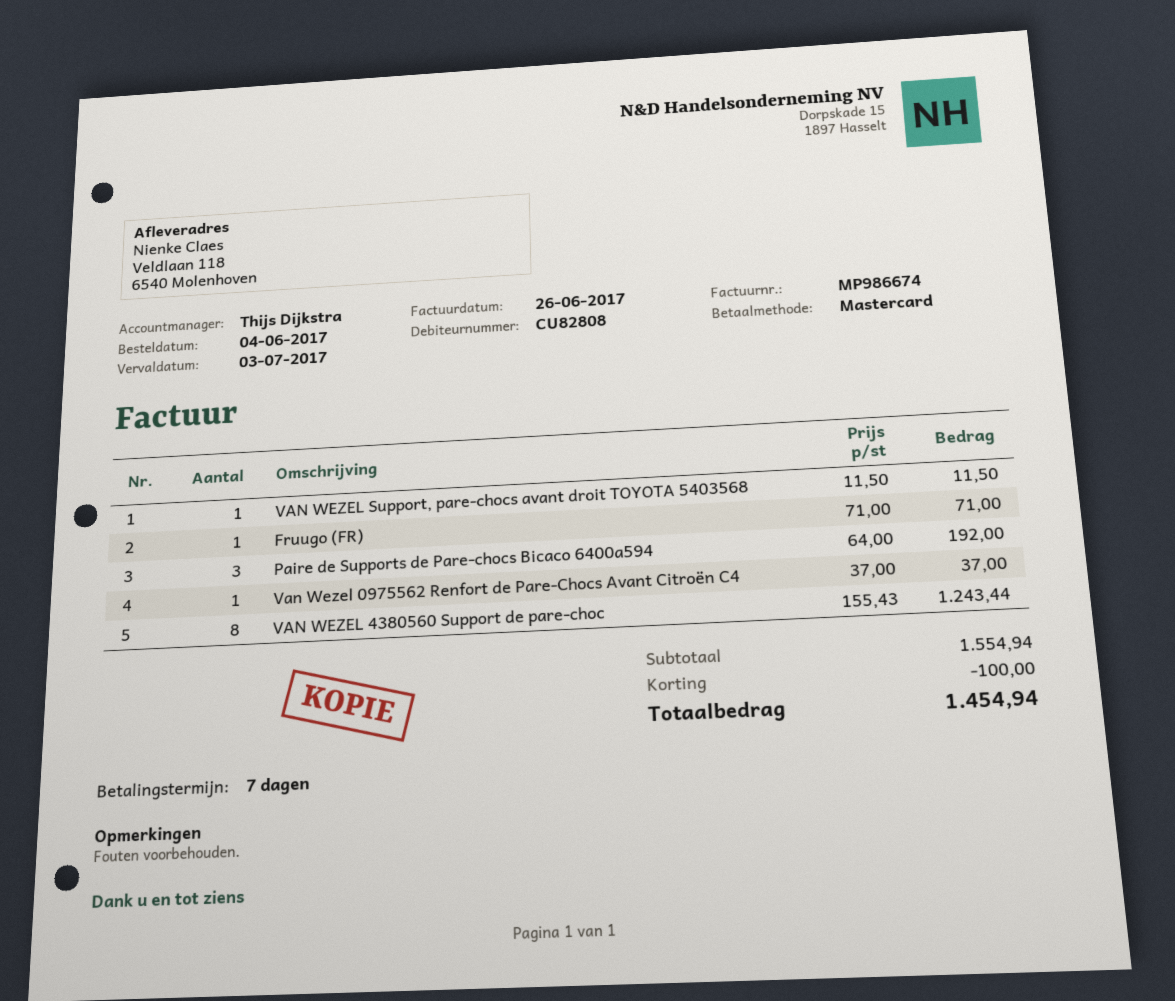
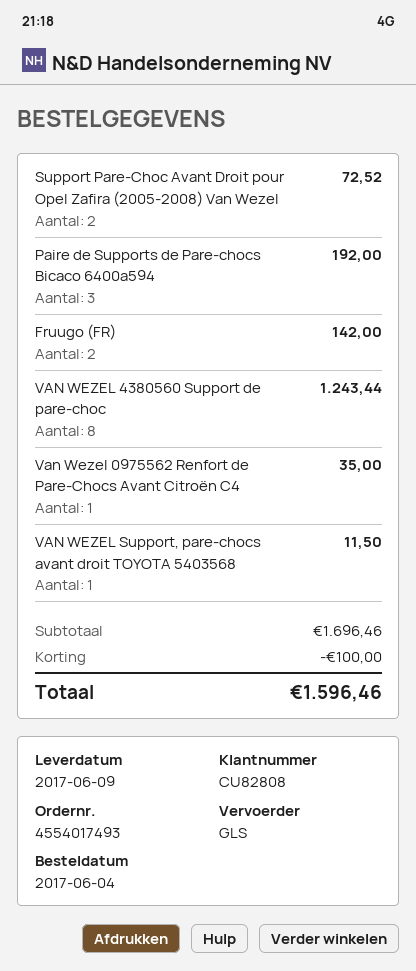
Fruugo (FR): 1 for 71.00 -> 2 for 142.00
Van Wezel 0975562 Renfort de Pare-Chocs Avant Citroën C4: 1 for 37.00 -> 1 for 35.00
Support Pare-Choc Avant Droit pour Opel Zafira (2005-2008) Van Wezel: none -> 2 for 72.52
subtotal: 1554.94 -> 1696.46
total: 1454.94 -> 1596.46

